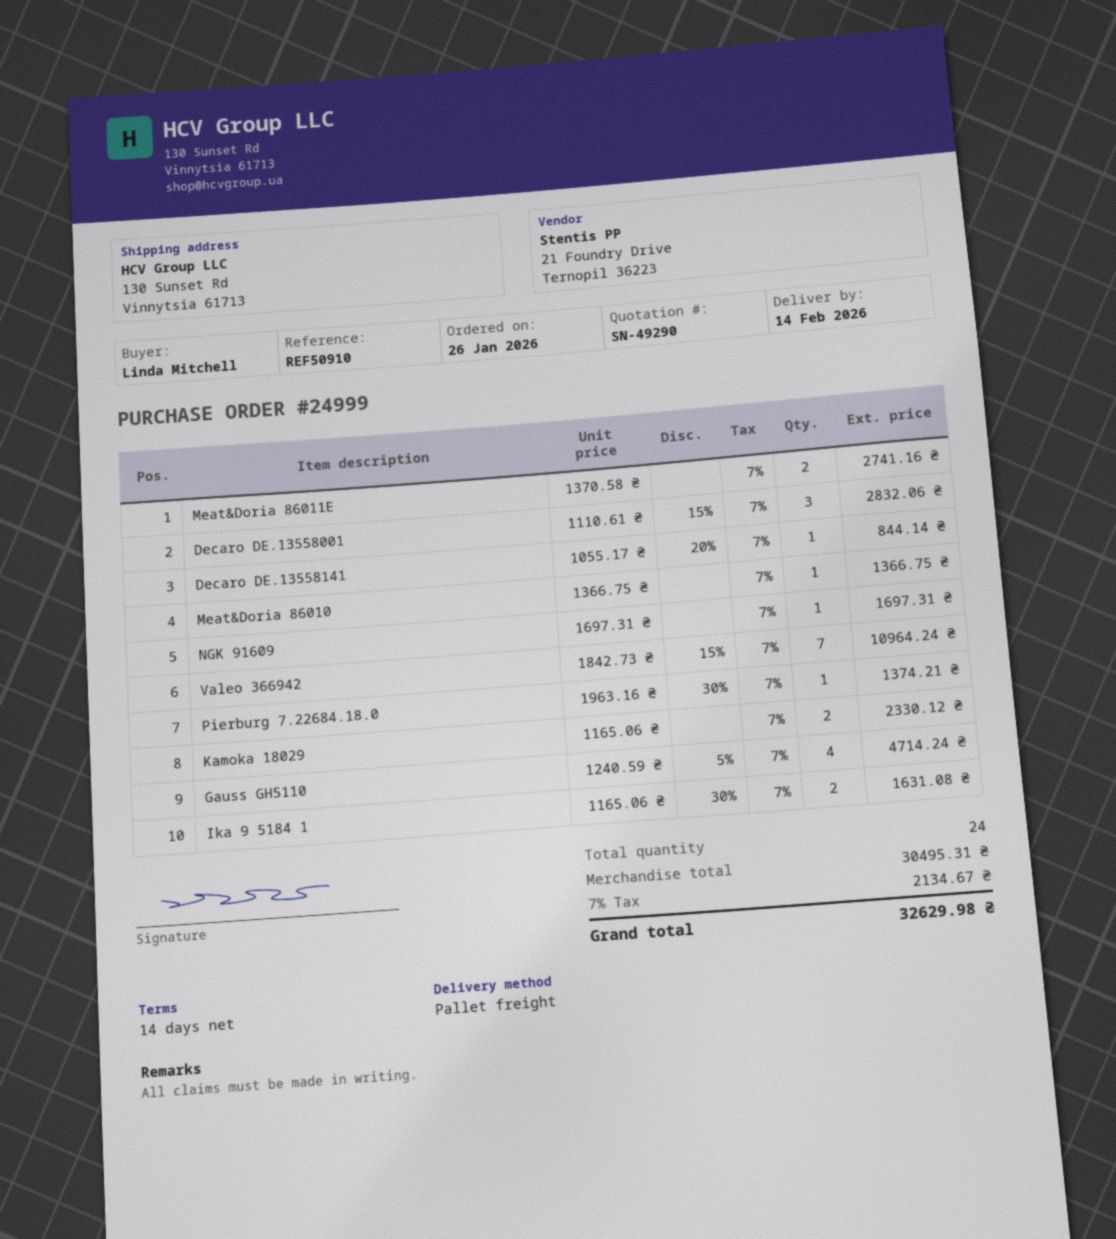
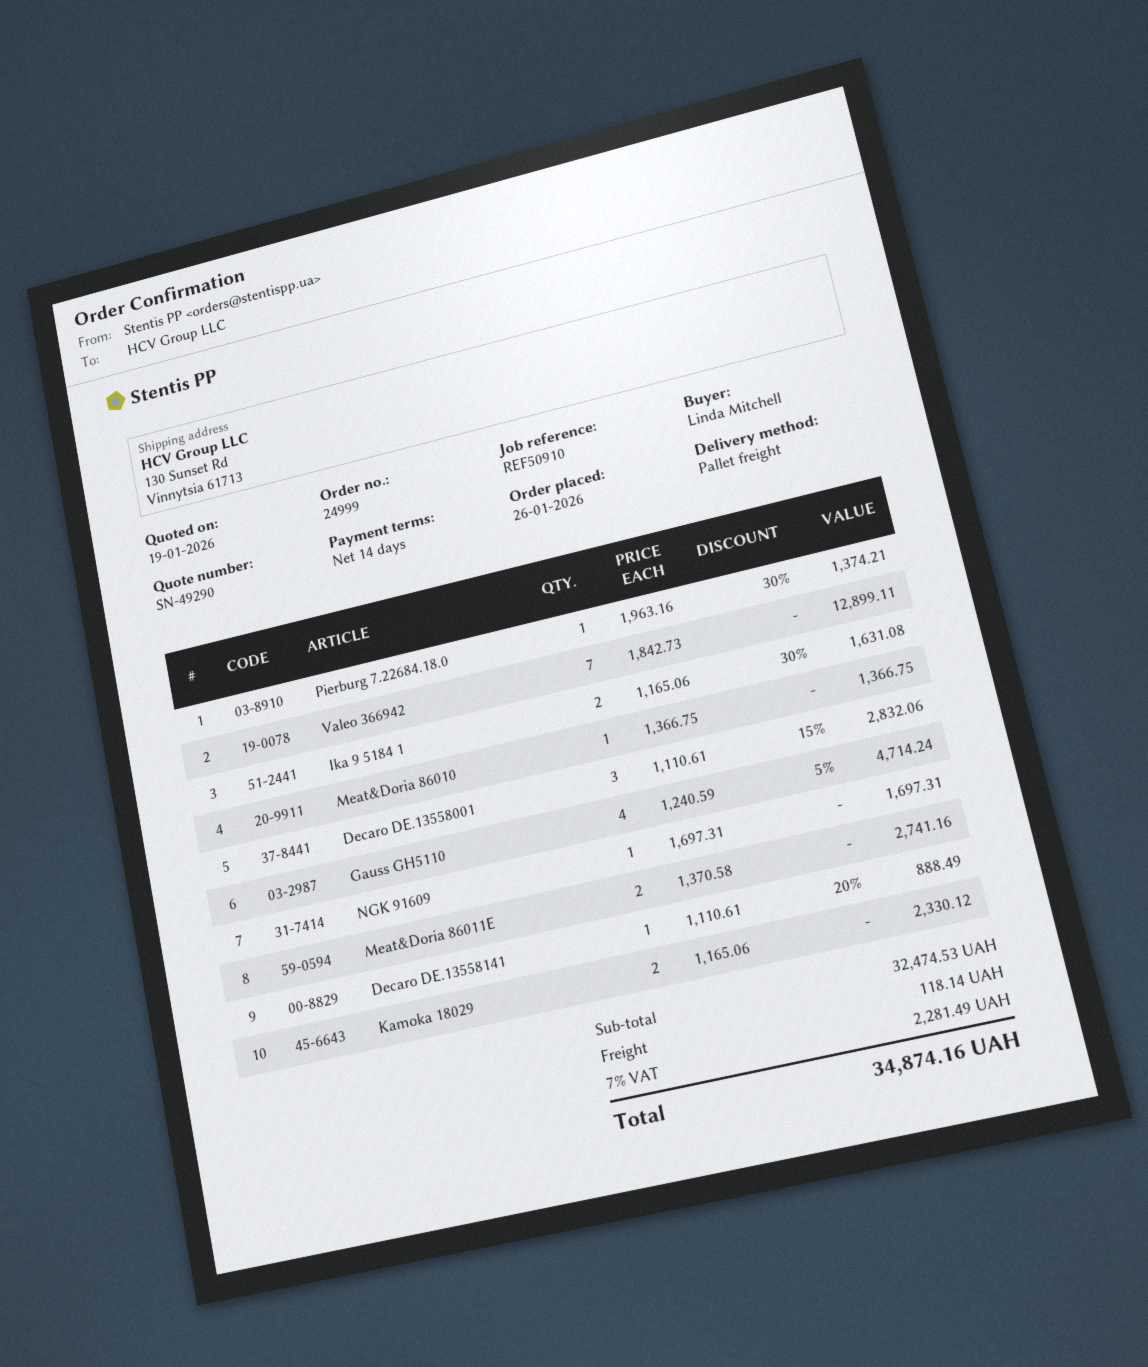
Decaro DE.13558141: 1 x 1055.17 - 20% = 844.14 -> 1 x 1110.61 - 20% = 888.49
Valeo 366942: 7 x 1842.73 - 15% = 10964.24 -> 7 x 1842.73 = 12899.11
subtotal: 30495.31 -> 32474.53
shipping: none -> 118.14
tax: 7% = 2134.67 -> 7% = 2281.49
total: 32629.98 -> 34874.16

